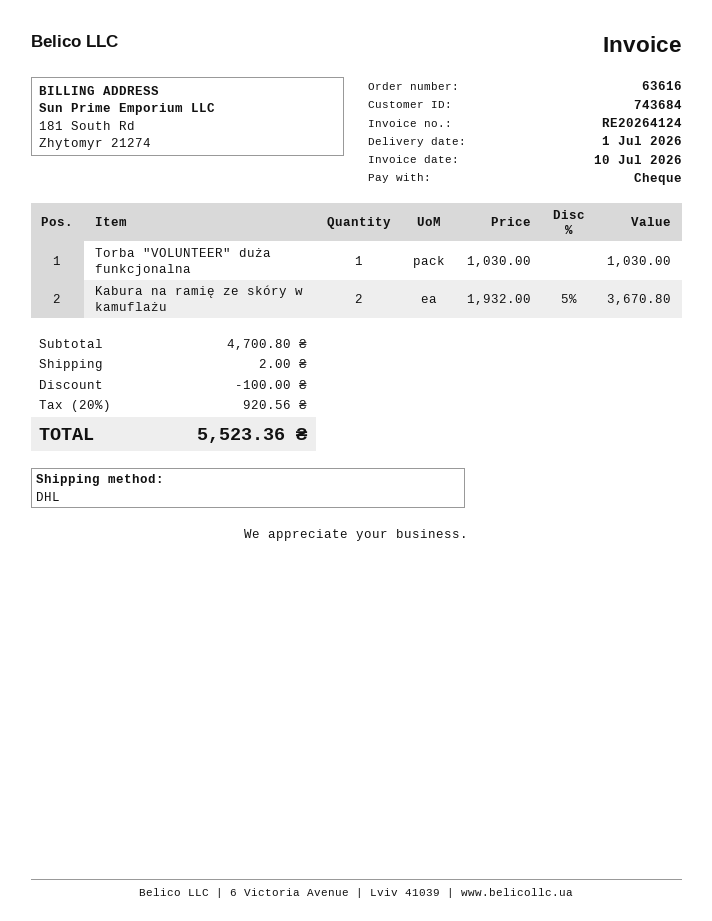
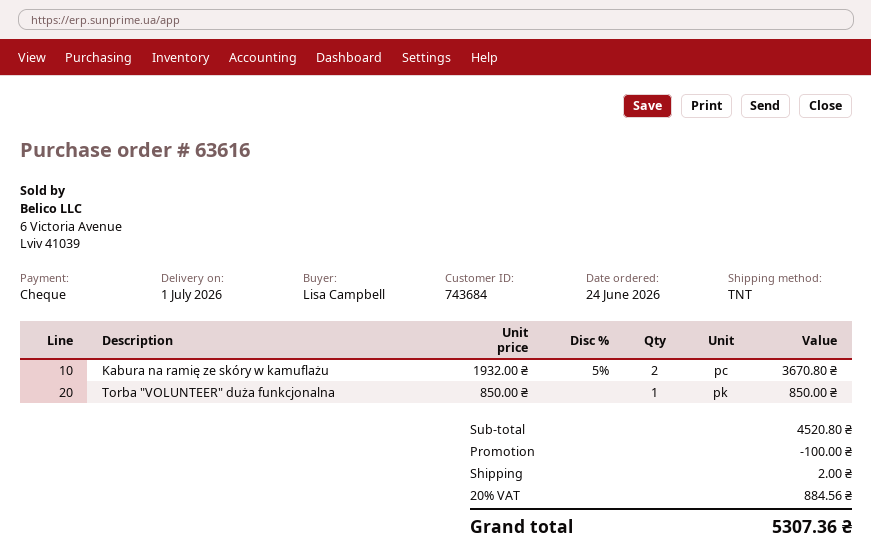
shipping method: DHL -> TNT
Torba "VOLUNTEER" duża funkcjonalna: 1 x 1030.00 = 1030.00 -> 1 x 850.00 = 850.00
subtotal: 4700.80 -> 4520.80
tax: 20% = 920.56 -> 20% = 884.56
total: 5523.36 -> 5307.36

